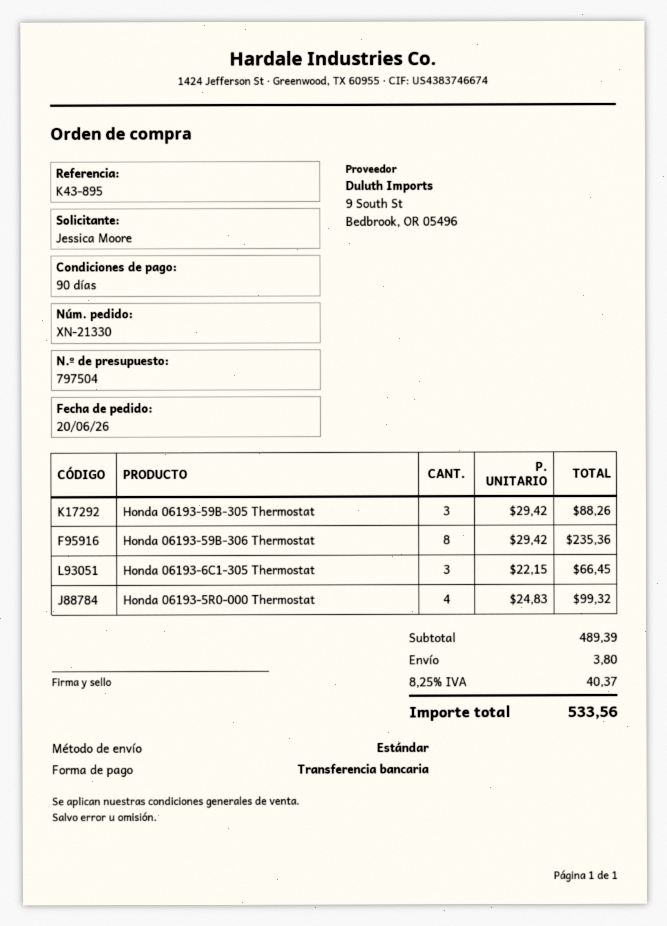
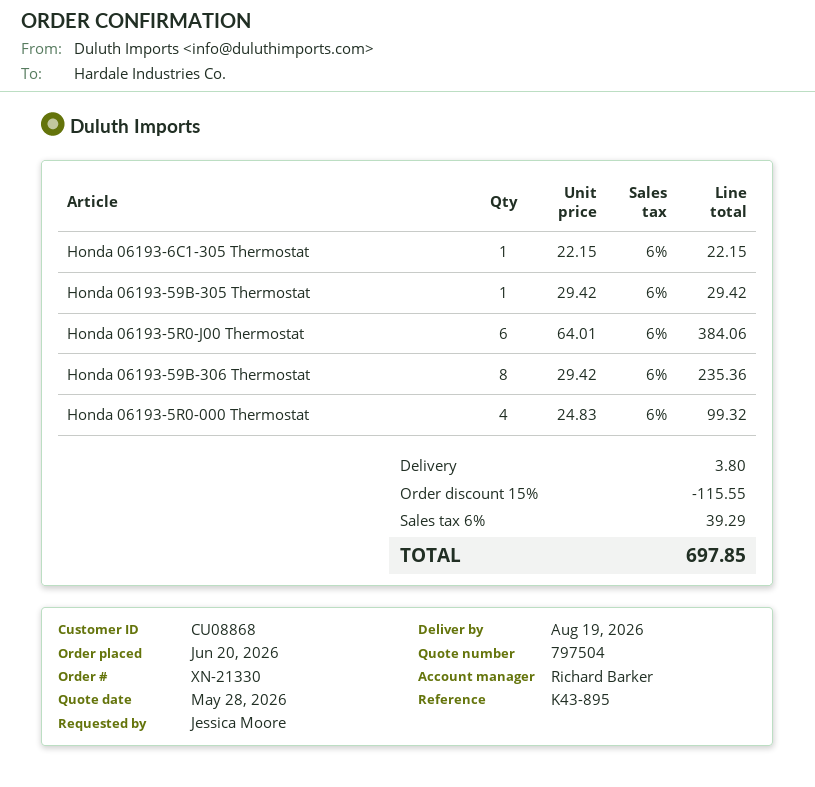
Honda 06193-59B-305 Thermostat: 3 x 29.42 = 88.26 -> 1 x 29.42 = 29.42
Honda 06193-6C1-305 Thermostat: 3 x 22.15 = 66.45 -> 1 x 22.15 = 22.15
Honda 06193-5R0-J00 Thermostat: none -> 6 x 64.01 = 384.06
discount: none -> 15% = 115.55
tax: 8.25% = 40.37 -> 6% = 39.29
total: 533.56 -> 697.85

